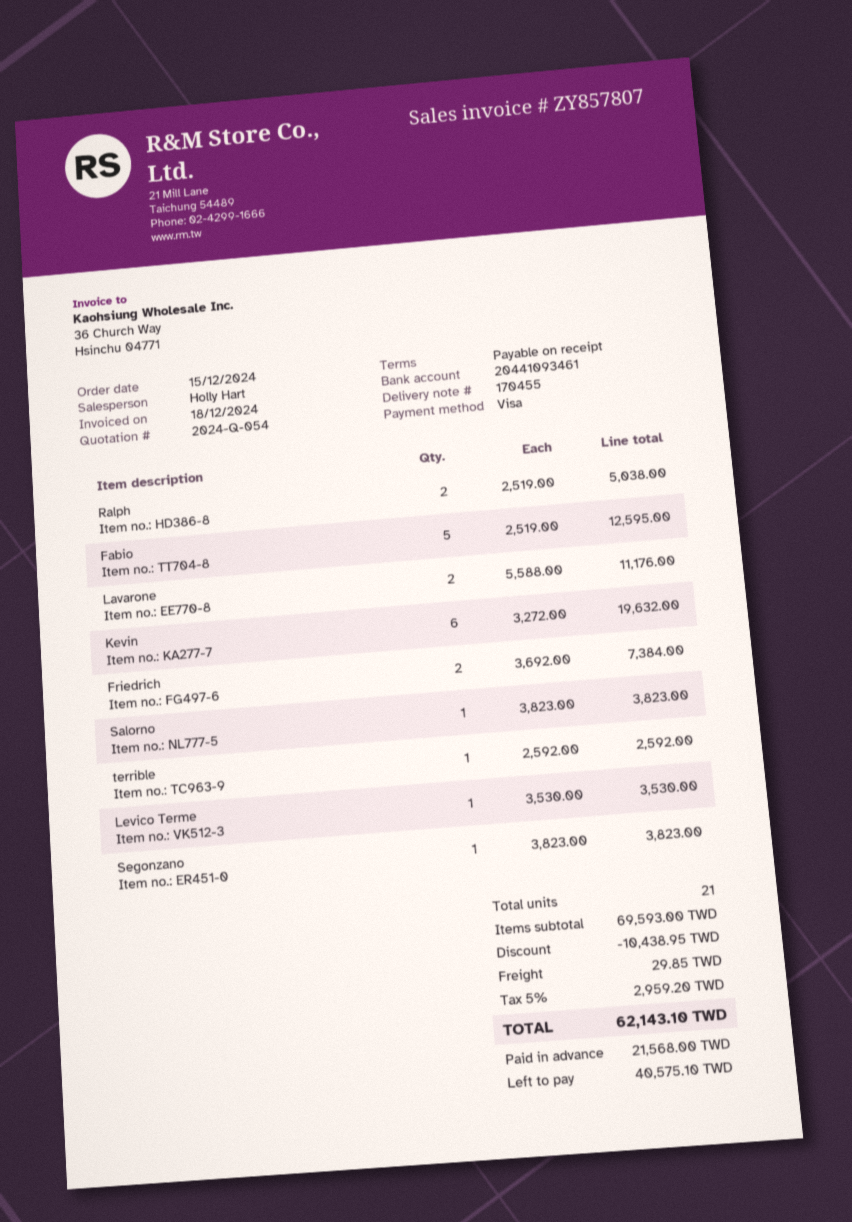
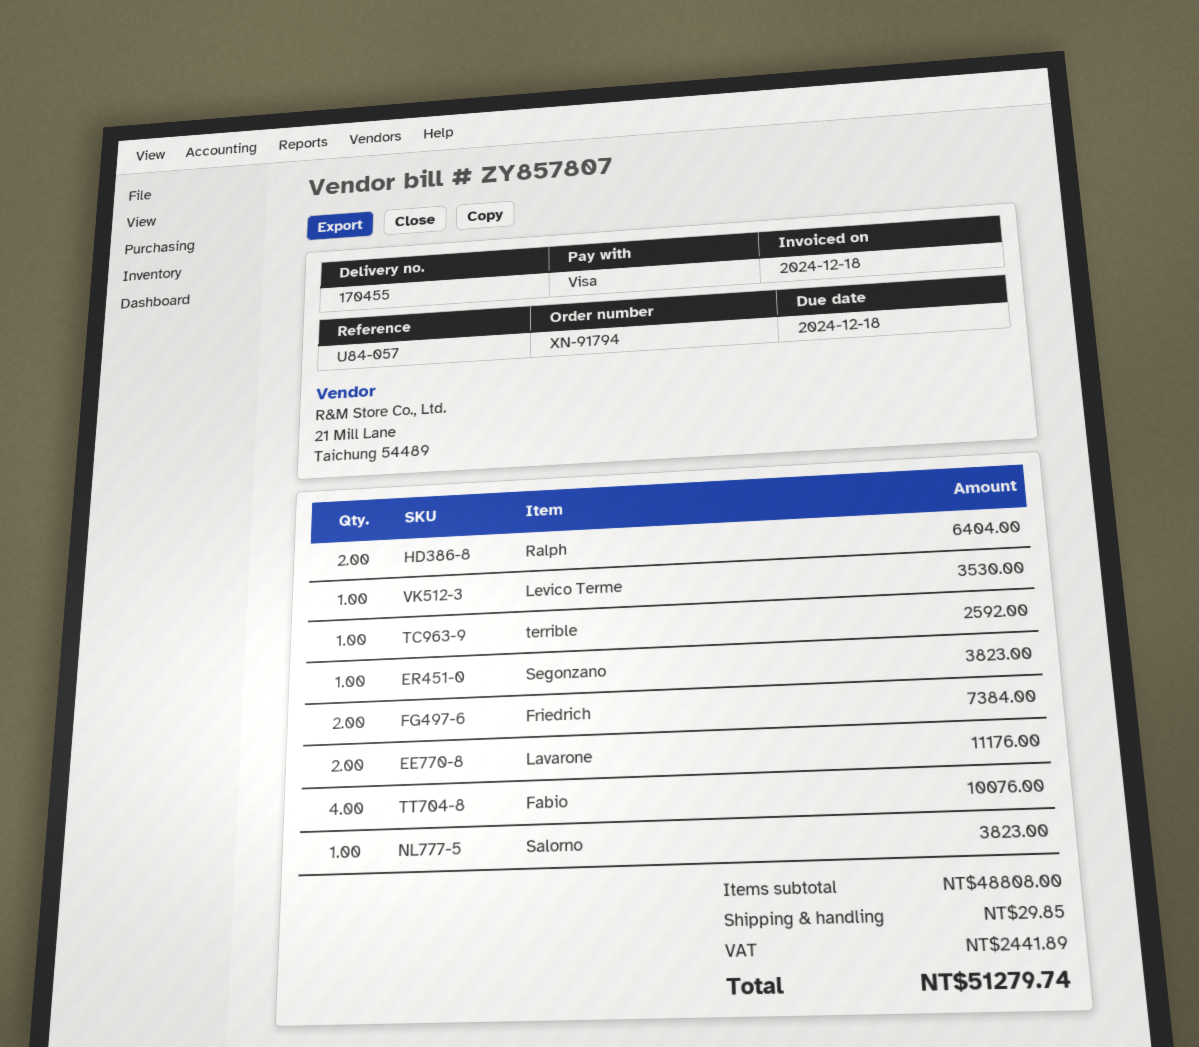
Ralph: 2 for 5038.00 -> 2 for 6404.00
Fabio: 5 for 12595.00 -> 4 for 10076.00
Kevin: 6 for 19632.00 -> none
subtotal: 69593.00 -> 48808.00
discount: 10438.95 -> none
tax: 2959.20 -> 2441.89
total: 62143.10 -> 51279.74

